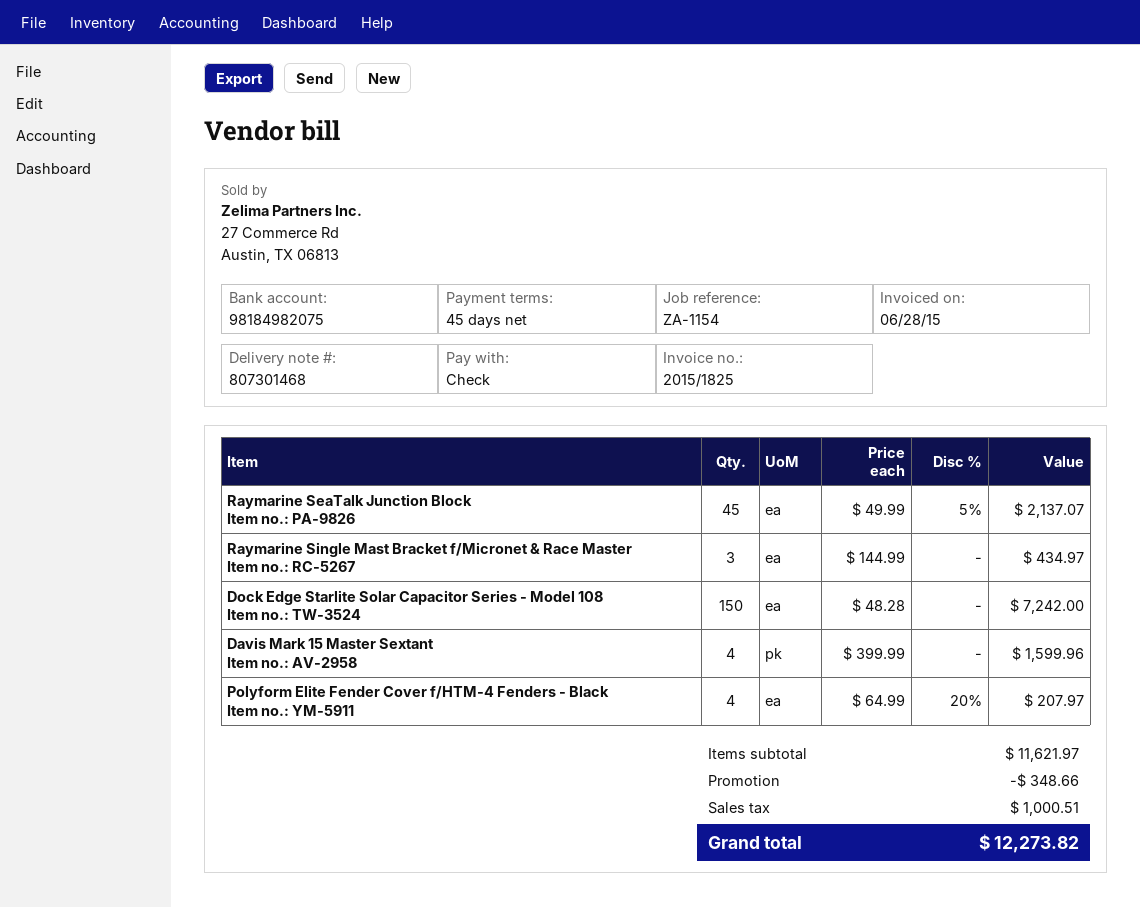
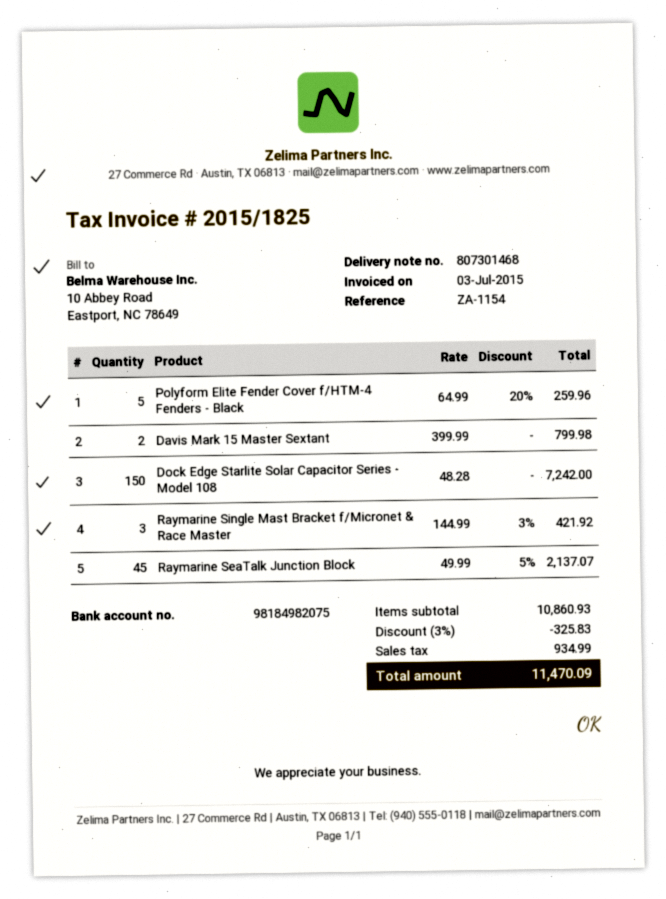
invoice date: 2015-06-28 -> 2015-07-03
Raymarine Single Mast Bracket f/Micronet & Race Master: 3 x 144.99 = 434.97 -> 3 x 144.99 - 3% = 421.92
Davis Mark 15 Master Sextant: 4 x 399.99 = 1599.96 -> 2 x 399.99 = 799.98
Polyform Elite Fender Cover f/HTM-4 Fenders - Black: 4 x 64.99 - 20% = 207.97 -> 5 x 64.99 - 20% = 259.96
subtotal: 11621.97 -> 10860.93
discount: 348.66 -> 325.83
tax: 1000.51 -> 934.99
total: 12273.82 -> 11470.09

